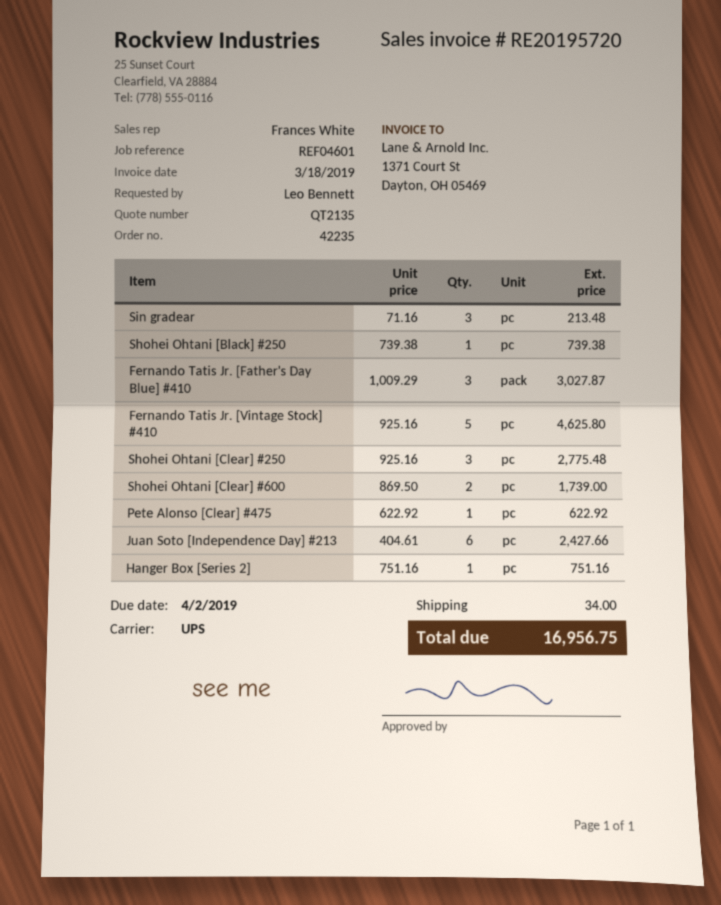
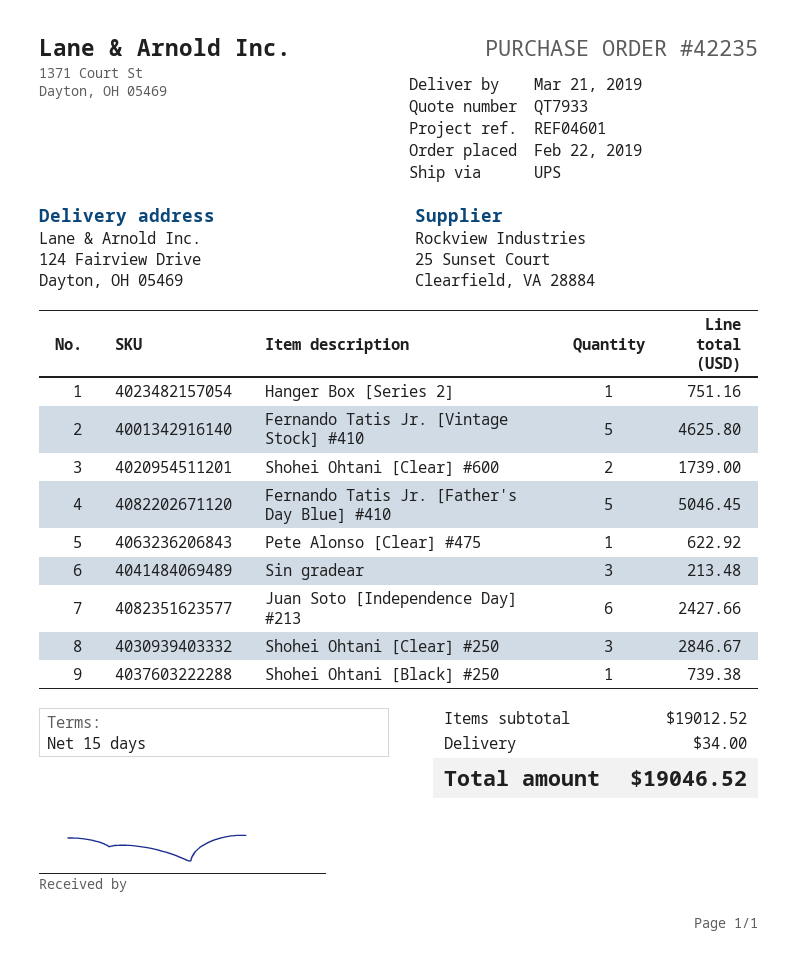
quote number: QT2135 -> QT7933
Fernando Tatis Jr. [Father's Day Blue] #410: 3 for 3027.87 -> 5 for 5046.45
Shohei Ohtani [Clear] #250: 3 for 2775.48 -> 3 for 2846.67
total: 16956.75 -> 19046.52

